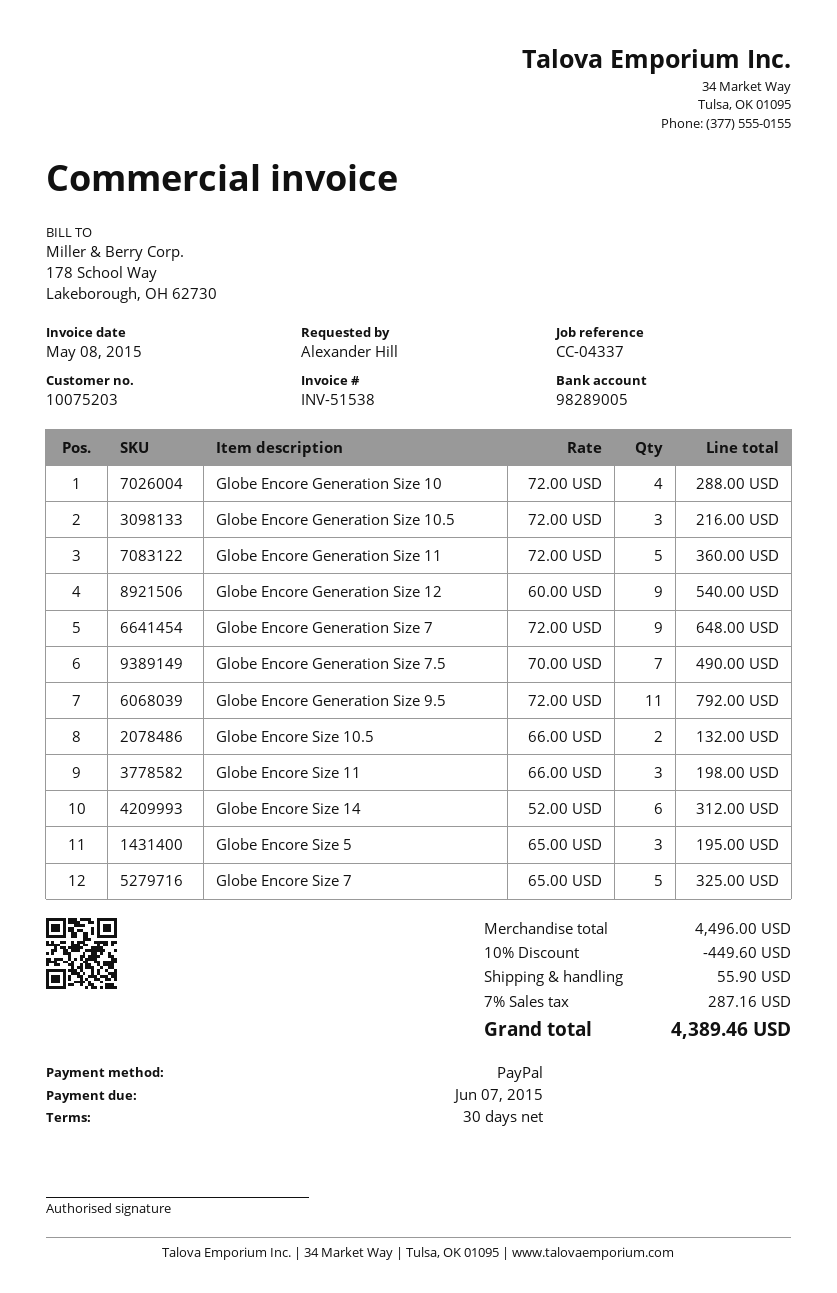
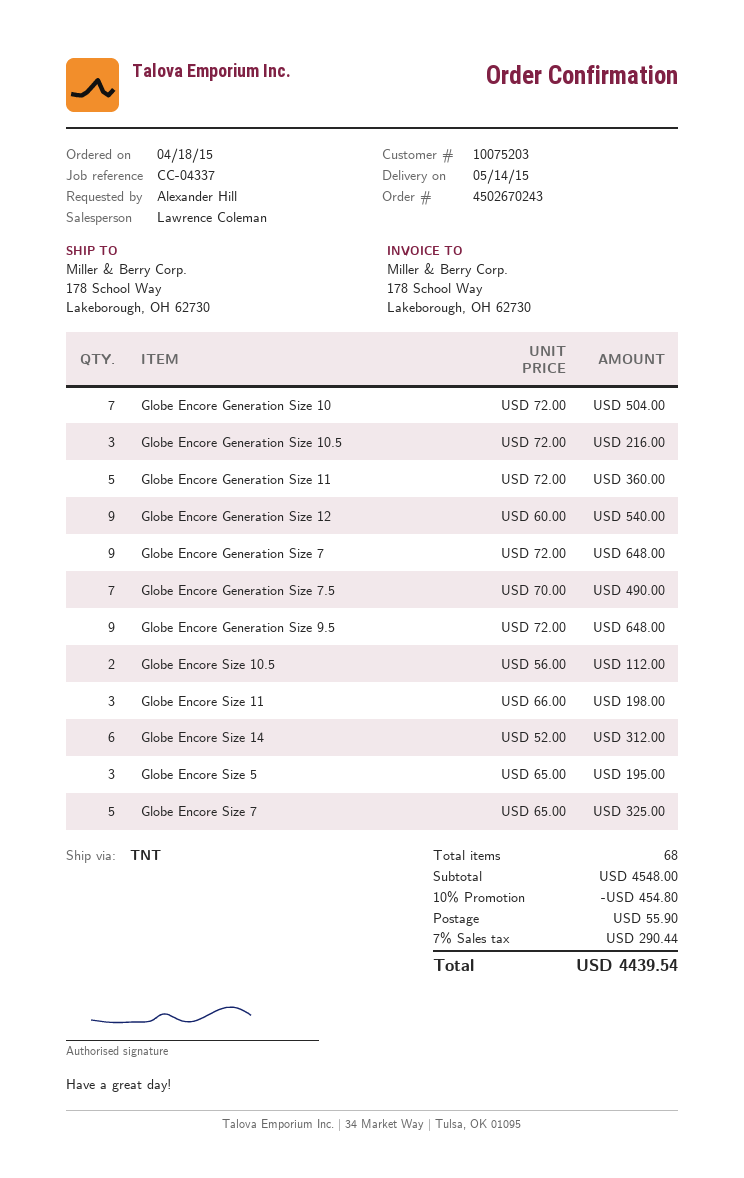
Globe Encore Generation Size 10: 4 x 72.00 = 288.00 -> 7 x 72.00 = 504.00
Globe Encore Generation Size 9.5: 11 x 72.00 = 792.00 -> 9 x 72.00 = 648.00
Globe Encore Size 10.5: 2 x 66.00 = 132.00 -> 2 x 56.00 = 112.00
subtotal: 4496.00 -> 4548.00
discount: 10% = 449.60 -> 10% = 454.80
tax: 7% = 287.16 -> 7% = 290.44
total: 4389.46 -> 4439.54

